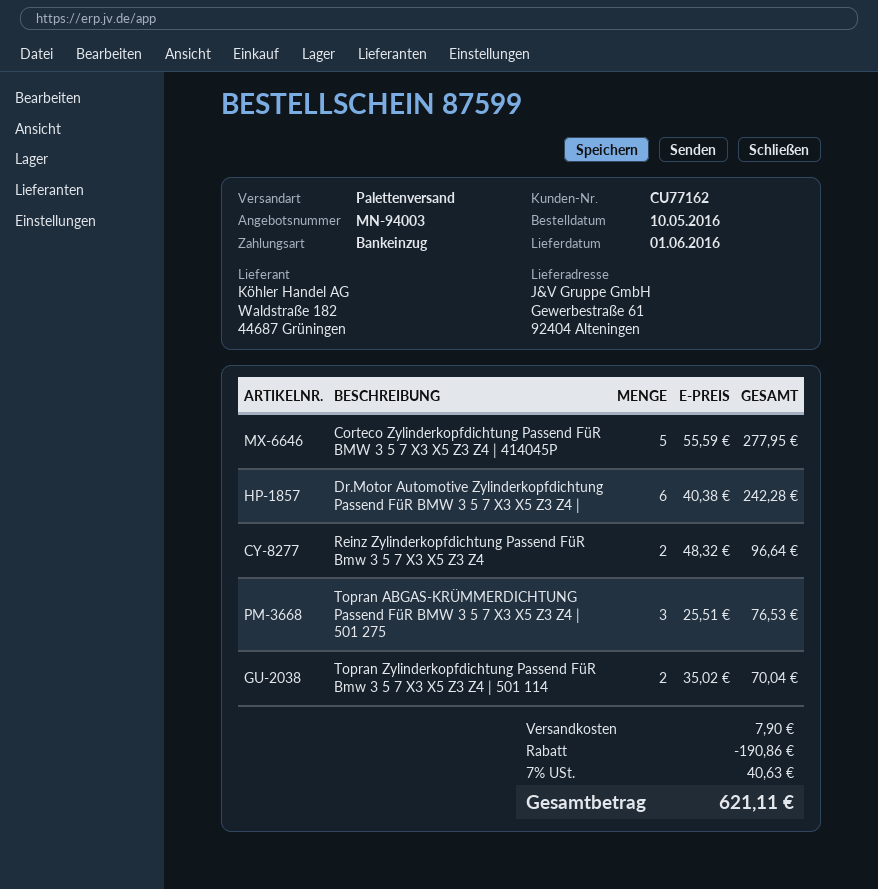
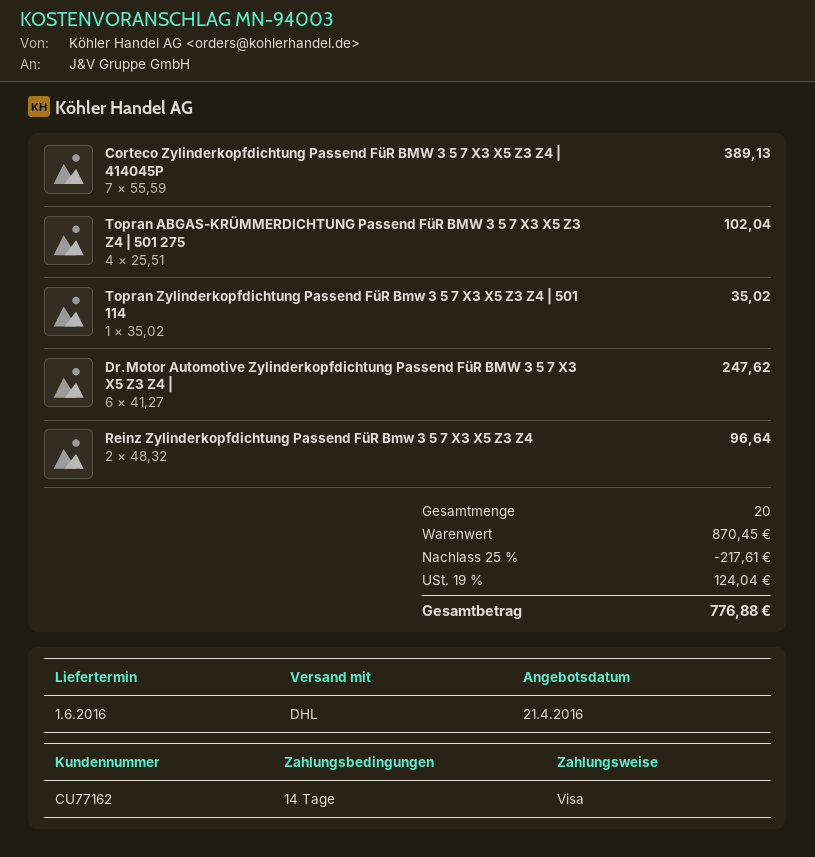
payment method: direct debit -> Visa
shipping method: pallet freight -> DHL
Corteco Zylinderkopfdichtung Passend FüR BMW 3 5 7 X3 X5 Z3 Z4 | 414045P: 5 x 55.59 = 277.95 -> 7 x 55.59 = 389.13
Dr.Motor Automotive Zylinderkopfdichtung Passend FüR BMW 3 5 7 X3 X5 Z3 Z4 |: 6 x 40.38 = 242.28 -> 6 x 41.27 = 247.62
Topran ABGAS-KRÜMMERDICHTUNG Passend FüR BMW 3 5 7 X3 X5 Z3 Z4 | 501 275: 3 x 25.51 = 76.53 -> 4 x 25.51 = 102.04
Topran Zylinderkopfdichtung Passend FüR Bmw 3 5 7 X3 X5 Z3 Z4 | 501 114: 2 x 35.02 = 70.04 -> 1 x 35.02 = 35.02
discount: 190.86 -> 217.61
shipping: 7.90 -> none
tax: 7% = 40.63 -> 19% = 124.04
total: 621.11 -> 776.88

